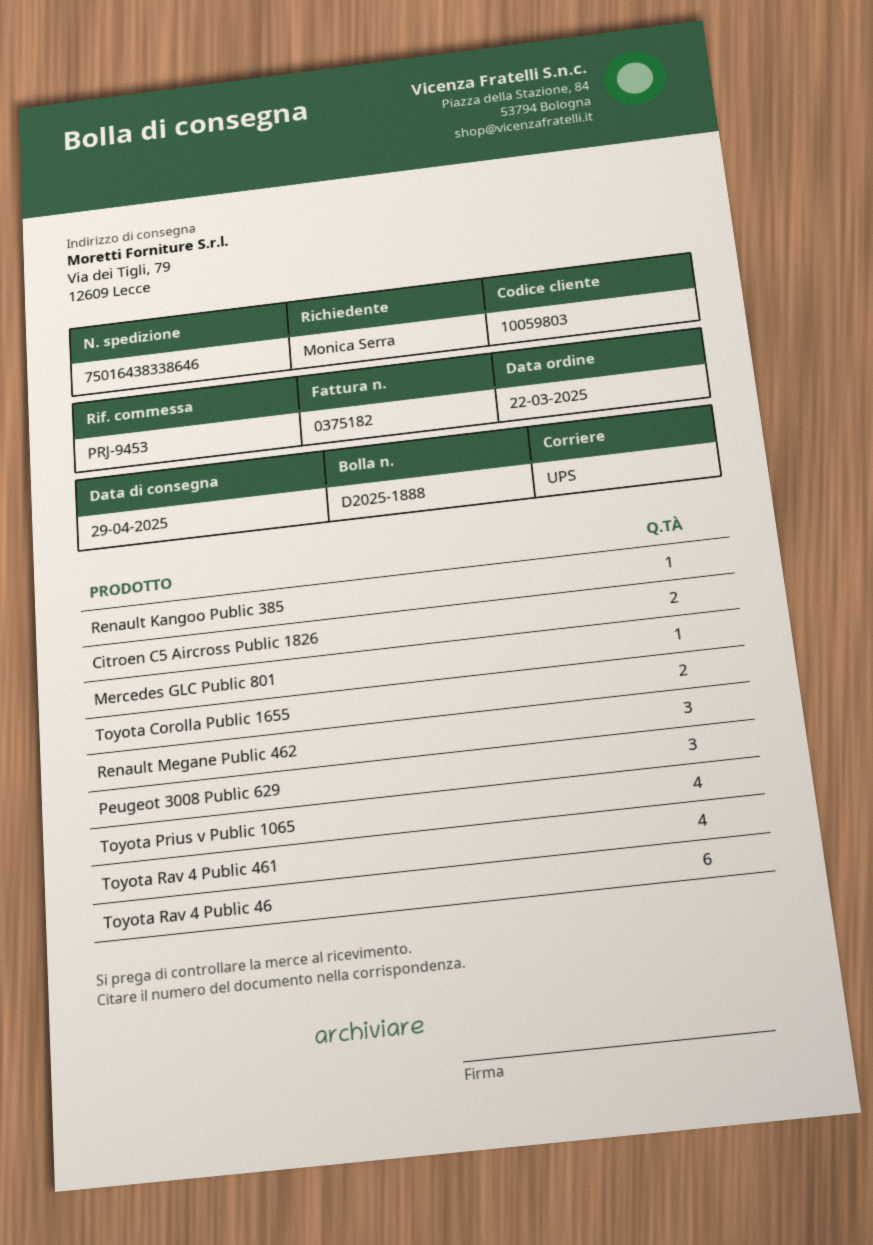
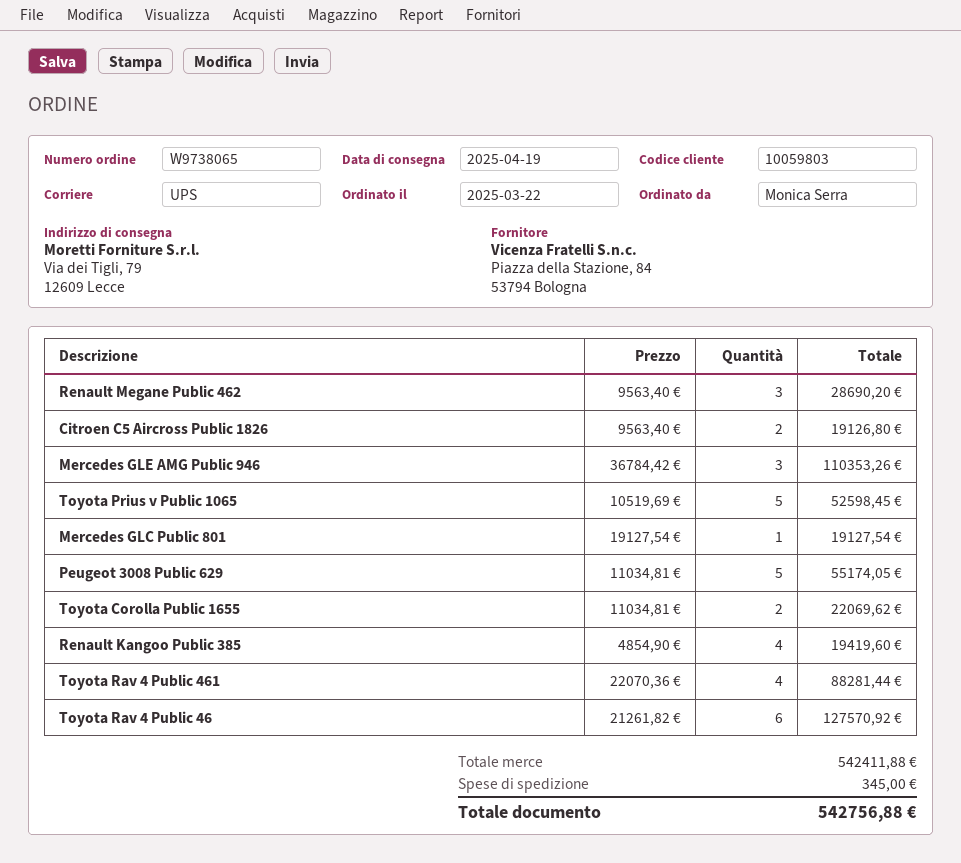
delivery date: 2025-04-29 -> 2025-04-19
Renault Kangoo Public 385: 1 -> 4
Peugeot 3008 Public 629: 3 -> 5
Toyota Prius v Public 1065: 4 -> 5
Mercedes GLE AMG Public 946: none -> 3

